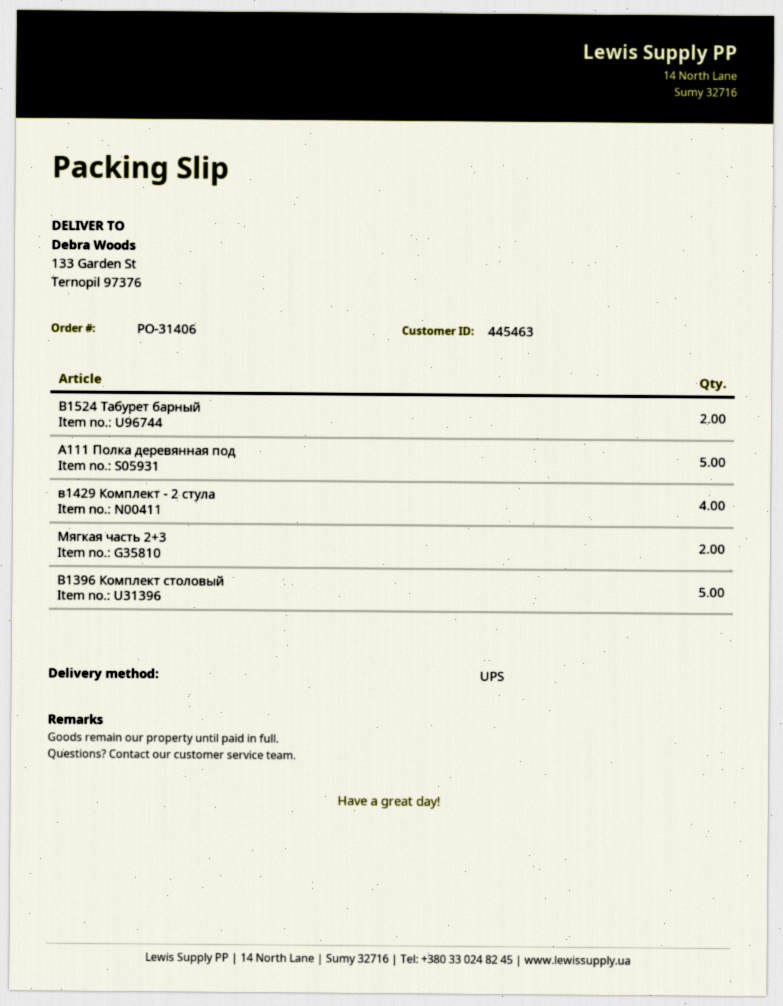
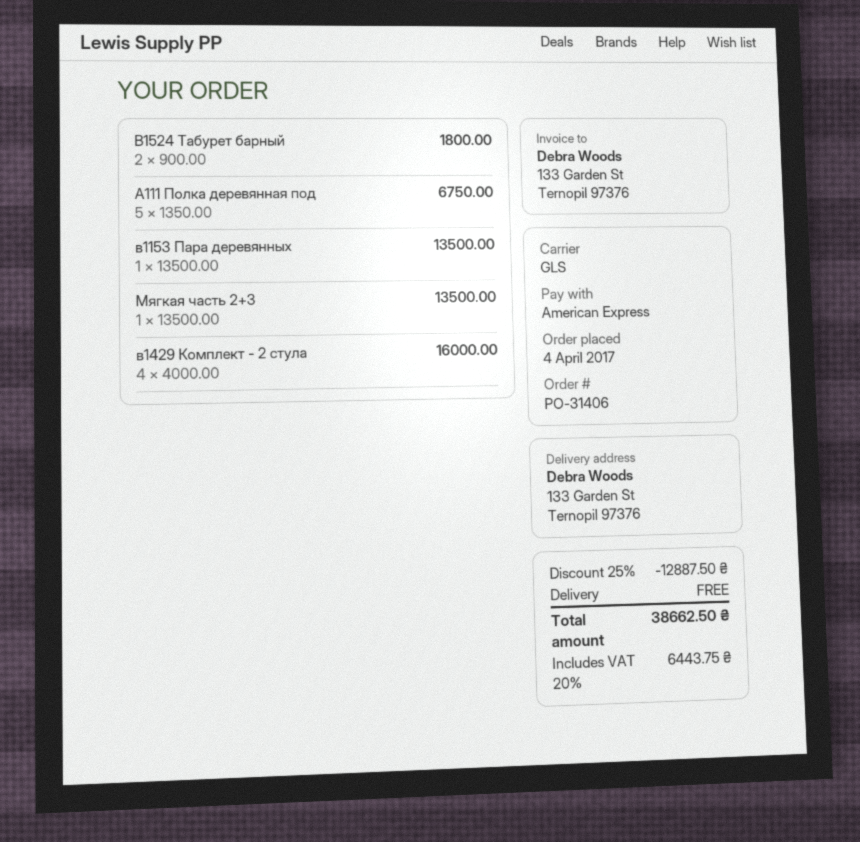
shipping method: UPS -> GLS
Мягкая часть 2+3: 2 -> 1
В1396 Комплект столовый: 5 -> none
в1153 Пара деревянных: none -> 1

